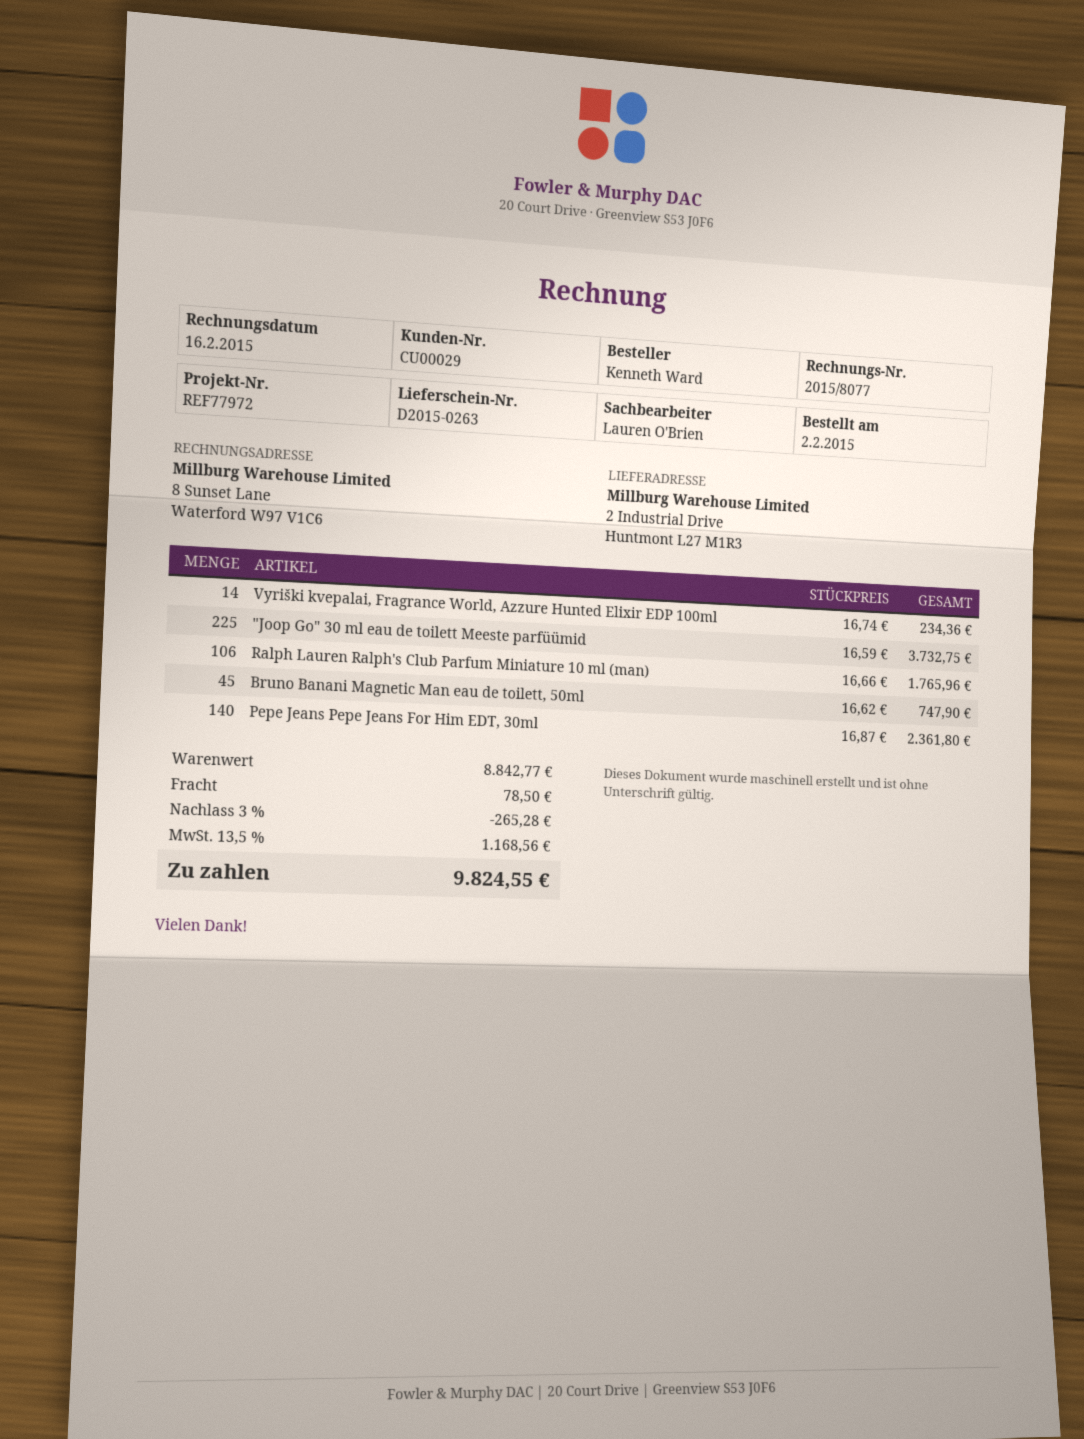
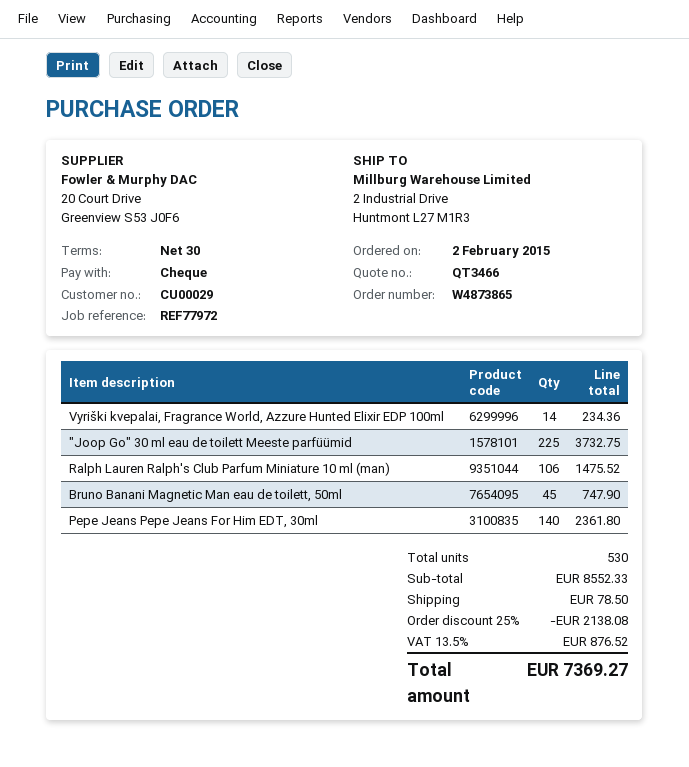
Ralph Lauren Ralph's Club Parfum Miniature 10 ml (man): 106 for 1765.96 -> 106 for 1475.52
subtotal: 8842.77 -> 8552.33
discount: 3% = 265.28 -> 25% = 2138.08
tax: 13.5% = 1168.56 -> 13.5% = 876.52
total: 9824.55 -> 7369.27

